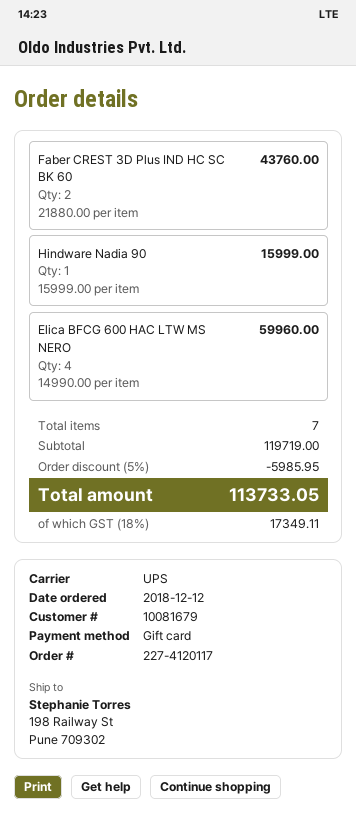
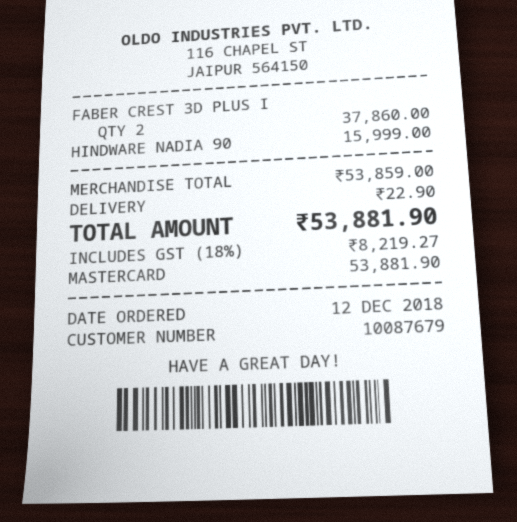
customer number: 10081679 -> 10087679
payment method: gift card -> Mastercard
Faber CREST 3D Plus IND HC SC BK 60: 2 for 43760.00 -> 2 for 37860.00
Elica BFCG 600 HAC LTW MS NERO: 4 for 59960.00 -> none
subtotal: 119719.00 -> 53859.00
discount: 5% = 5985.95 -> none
shipping: none -> 22.90
tax: 18% = 17349.11 -> 18% = 8219.27
total: 113733.05 -> 53881.90

